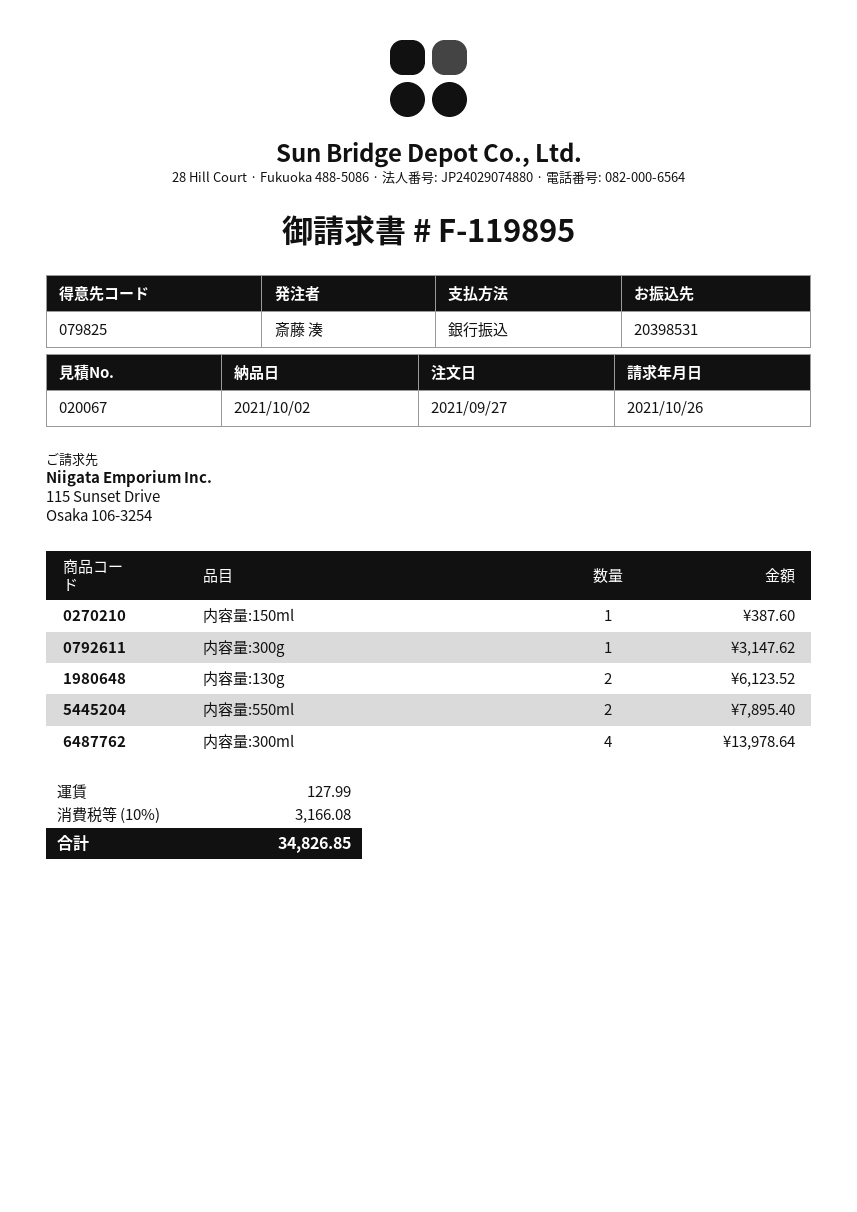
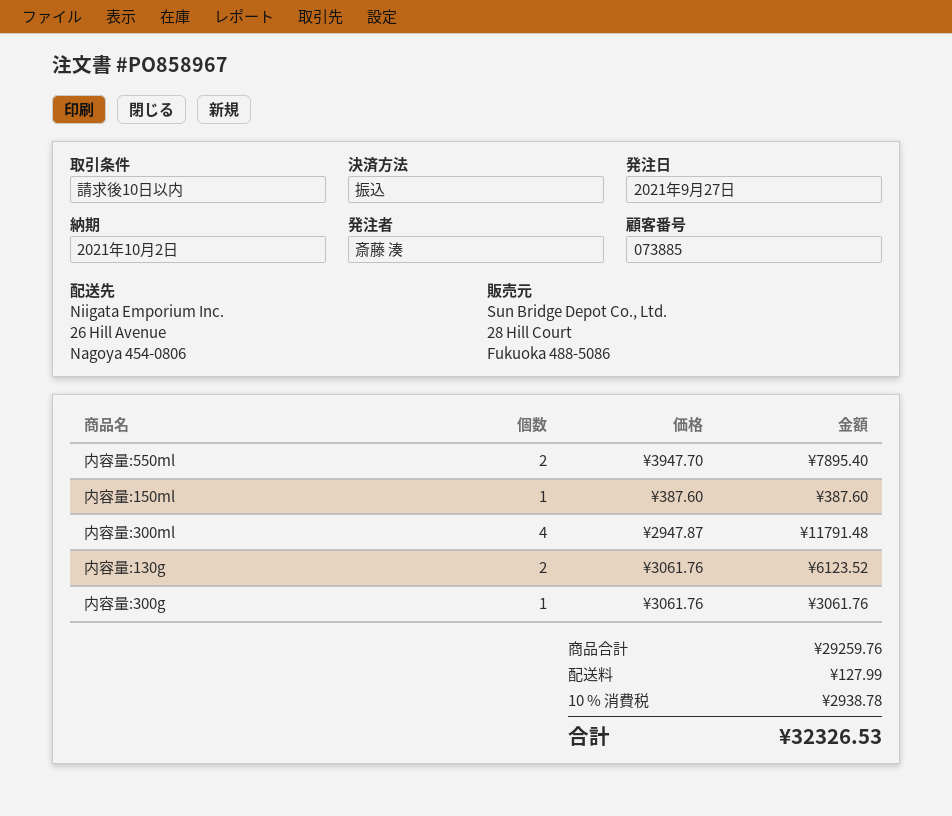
customer number: 079825 -> 073885
内容量:300g: 1 for 3147.62 -> 1 for 3061.76
内容量:300ml: 4 for 13978.64 -> 4 for 11791.48
tax: 10% = 3166.08 -> 10% = 2938.78
total: 34826.85 -> 32326.53

